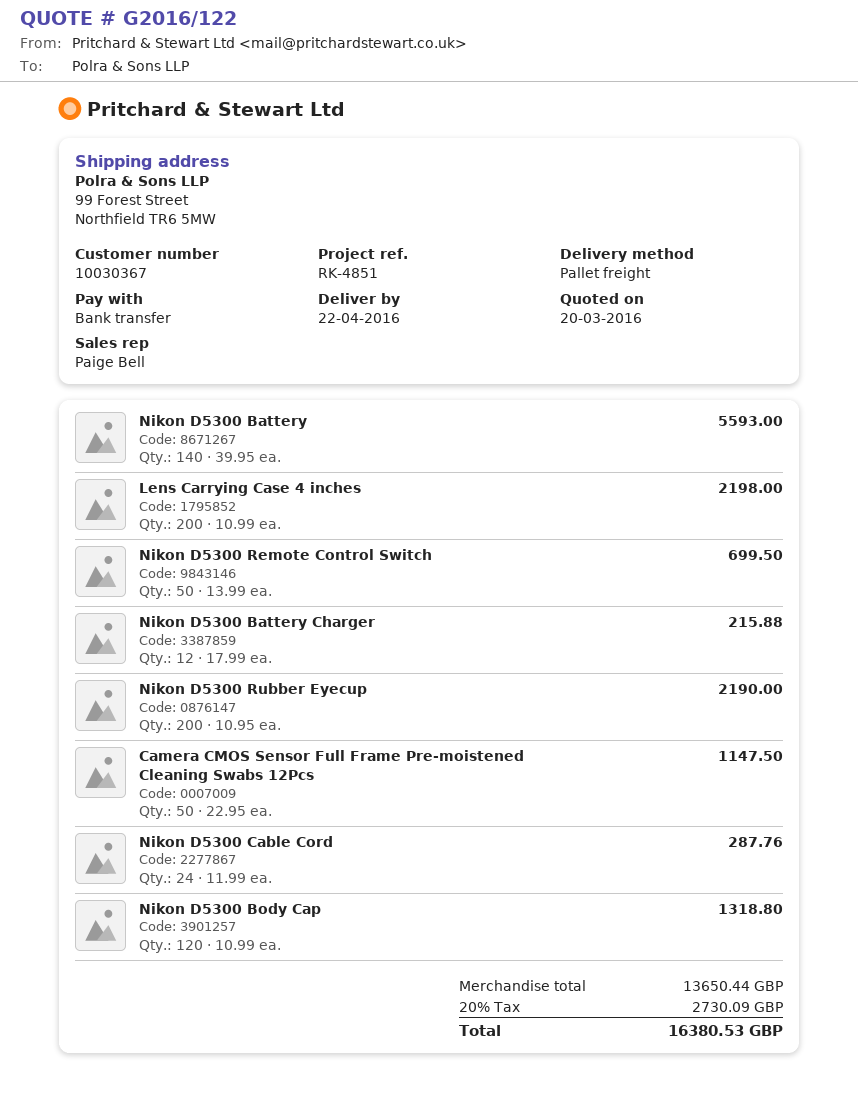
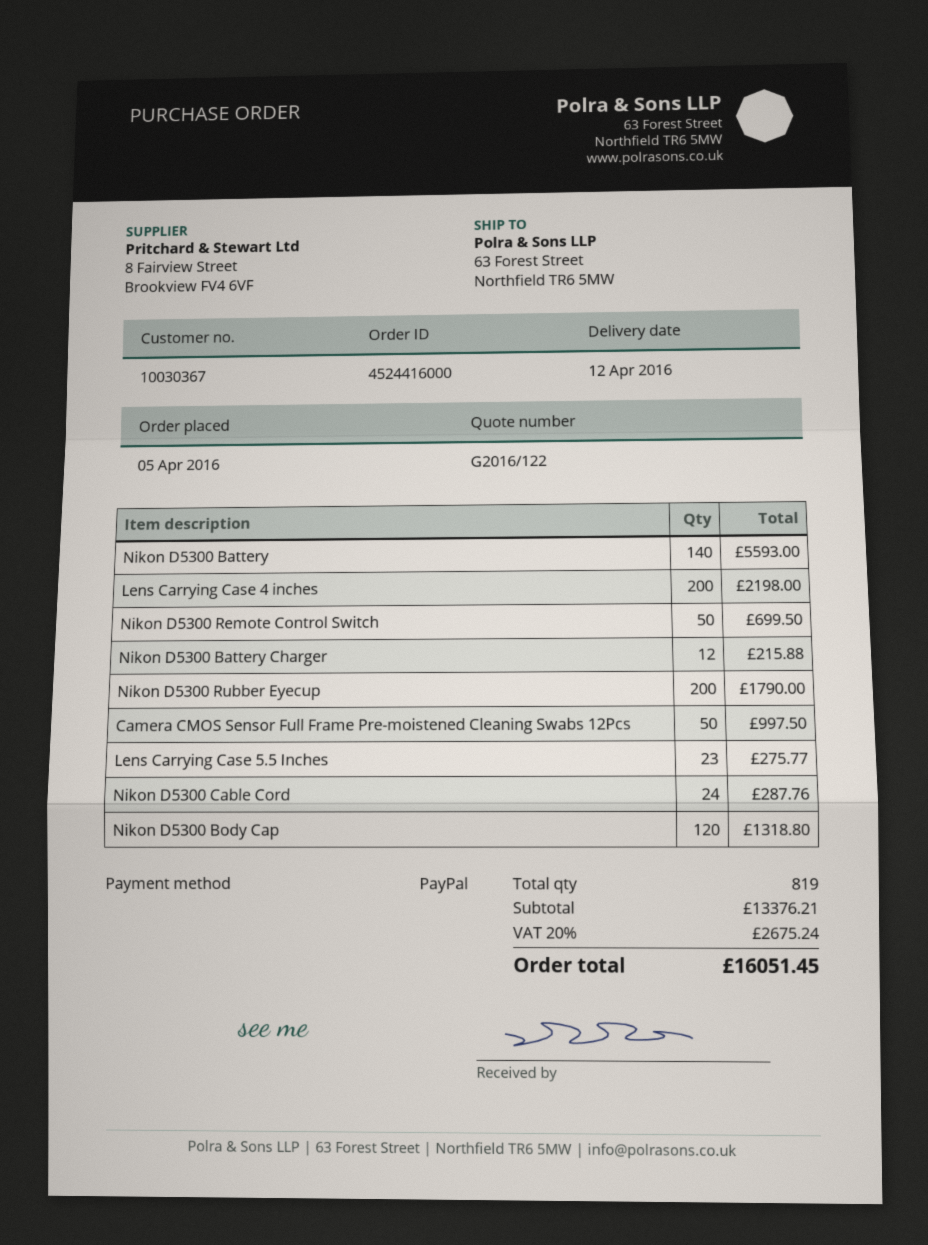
delivery date: 2016-04-22 -> 2016-04-12
payment method: bank transfer -> PayPal
ship to: 99 Forest Street, Northfield TR6 5MW -> 63 Forest Street, Northfield TR6 5MW
Nikon D5300 Rubber Eyecup: 200 for 2190.00 -> 200 for 1790.00
Camera CMOS Sensor Full Frame Pre-moistened Cleaning Swabs 12Pcs: 50 for 1147.50 -> 50 for 997.50
Lens Carrying Case 5.5 Inches: none -> 23 for 275.77
subtotal: 13650.44 -> 13376.21
tax: 20% = 2730.09 -> 20% = 2675.24
total: 16380.53 -> 16051.45

